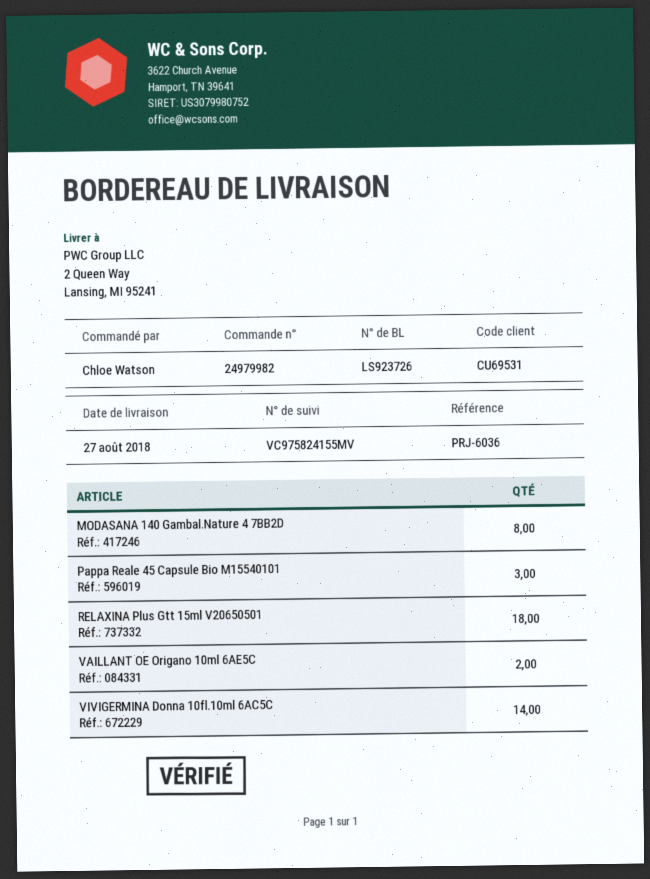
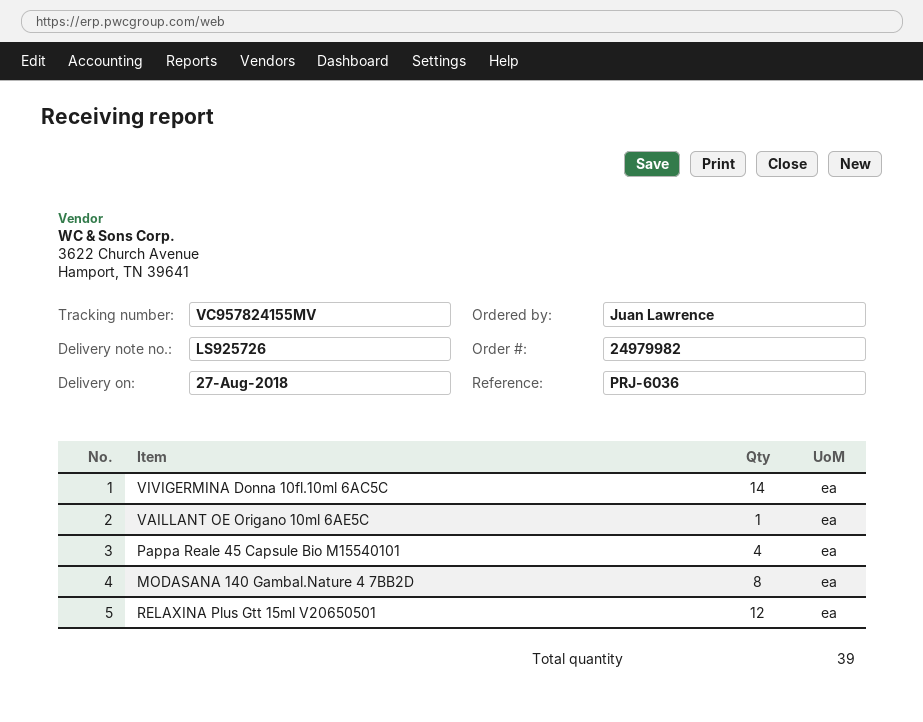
delivery note number: LS923726 -> LS925726
ordered by: Chloe Watson -> Juan Lawrence
tracking number: VC975824155MV -> VC957824155MV
Pappa Reale 45 Capsule Bio M15540101: 3 -> 4
RELAXINA Plus Gtt 15ml V20650501: 18 -> 12
VAILLANT OE Origano 10ml 6AE5C: 2 -> 1

